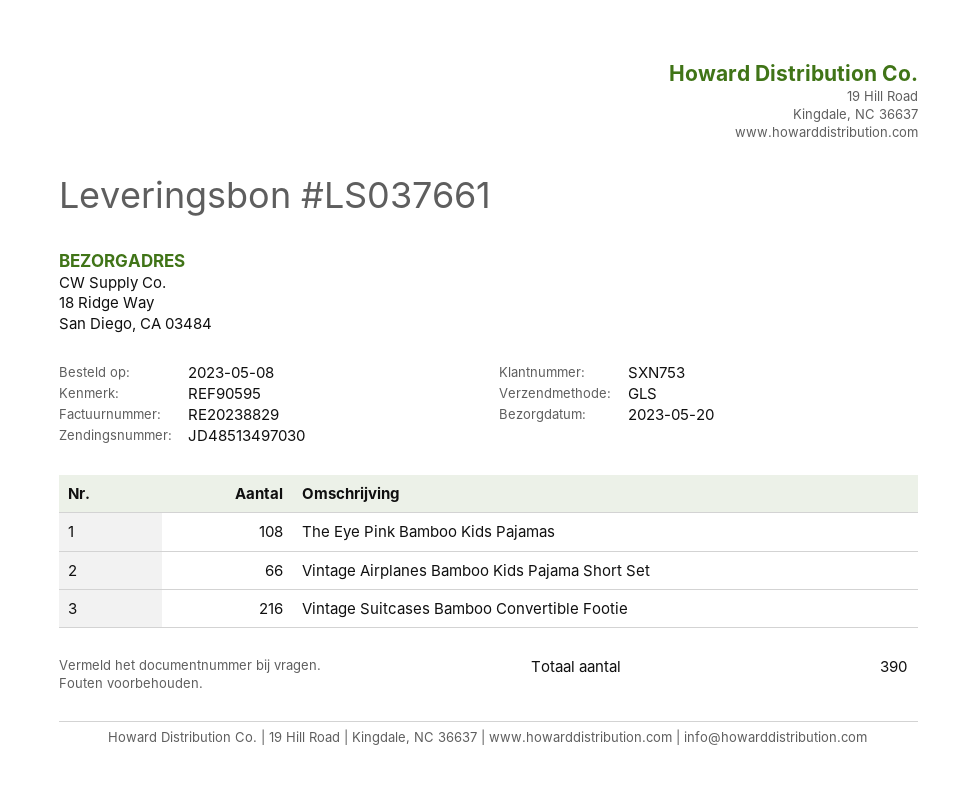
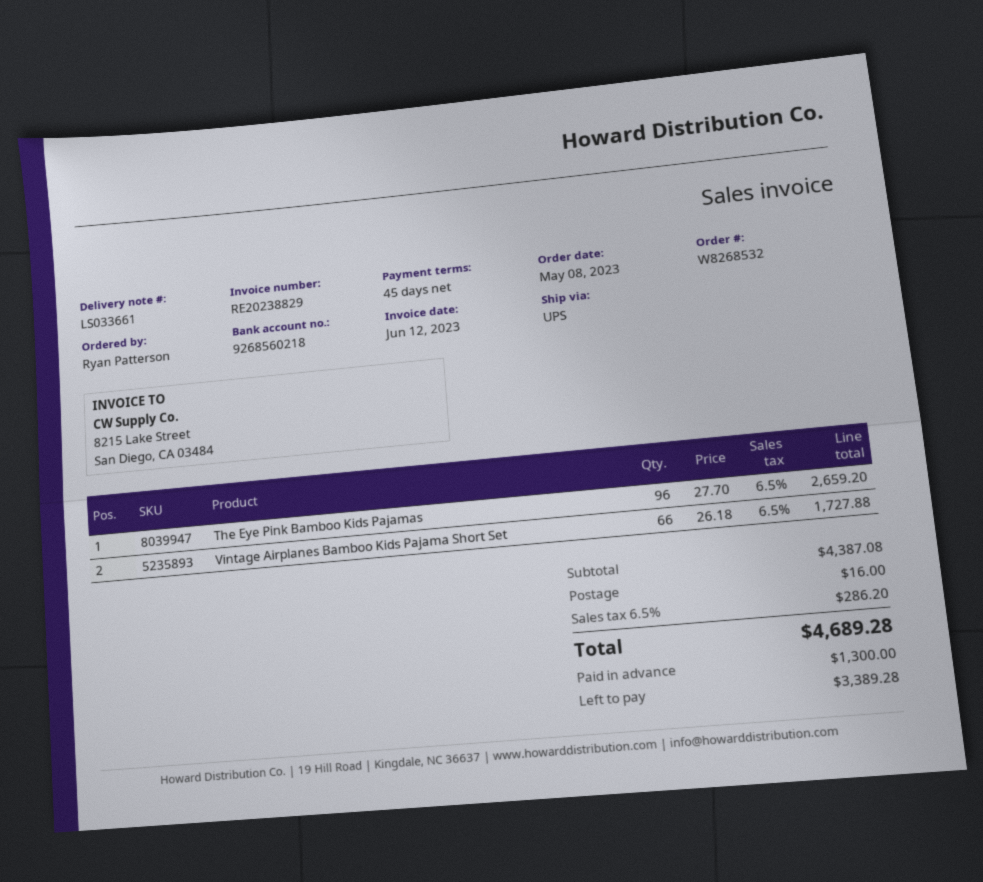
delivery note number: LS037661 -> LS033661
shipping method: GLS -> UPS
The Eye Pink Bamboo Kids Pajamas: 108 -> 96
Vintage Suitcases Bamboo Convertible Footie: 216 -> none

